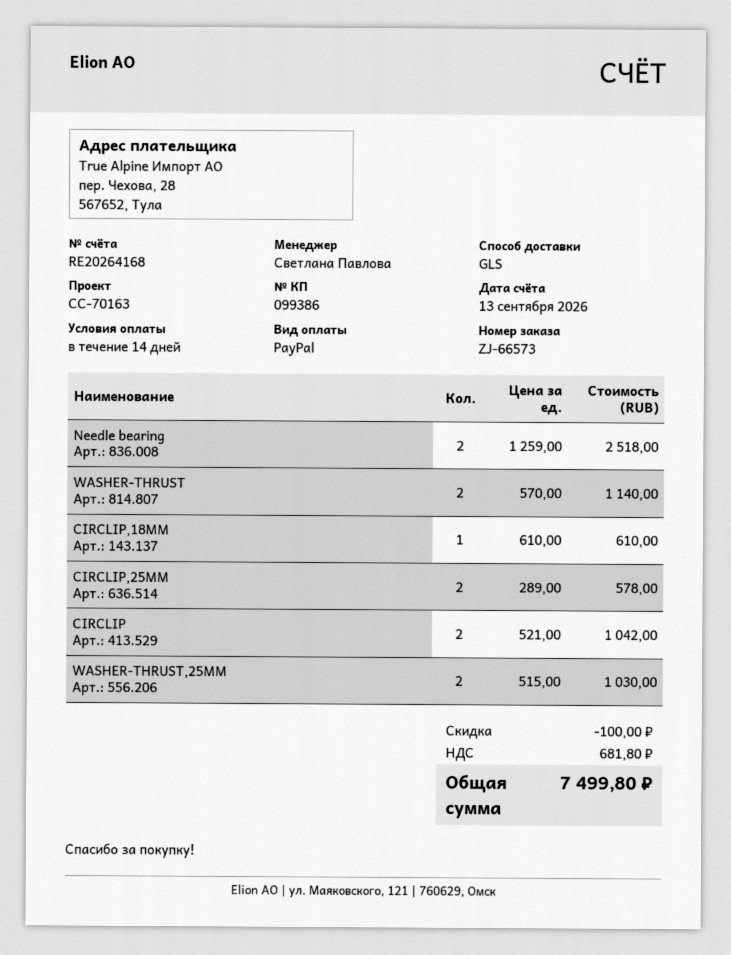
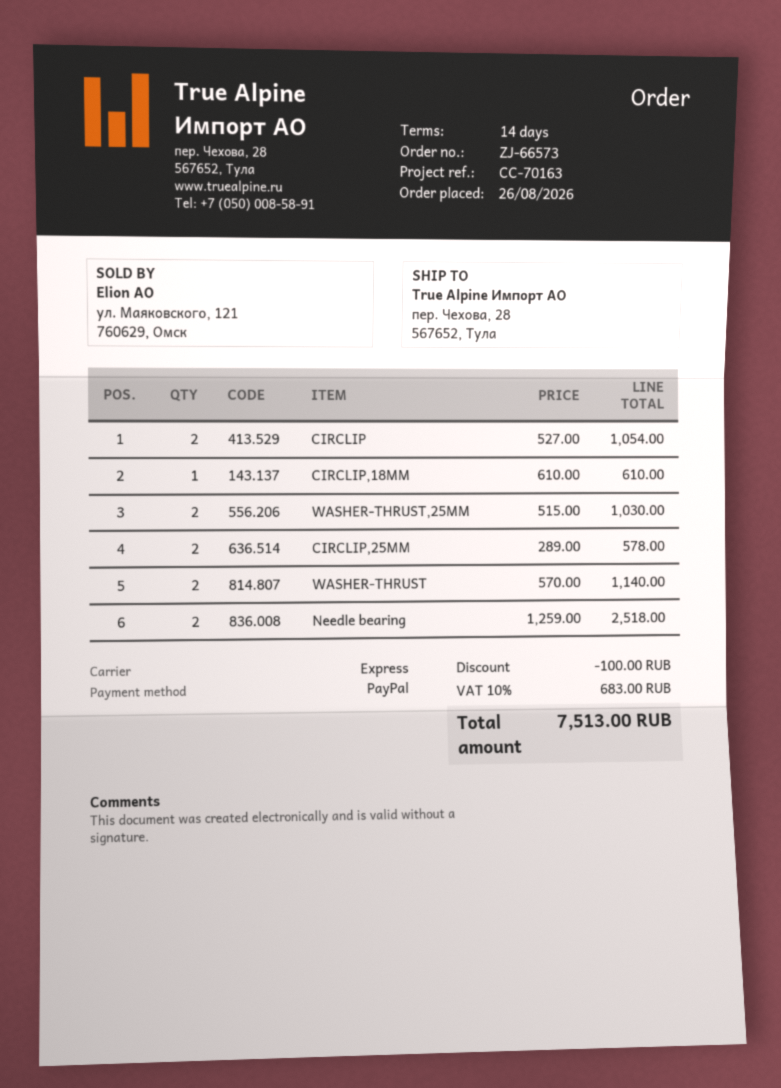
shipping method: GLS -> express
CIRCLIP: 2 x 521.00 = 1042.00 -> 2 x 527.00 = 1054.00
tax: 681.80 -> 683.00
total: 7499.80 -> 7513.00

